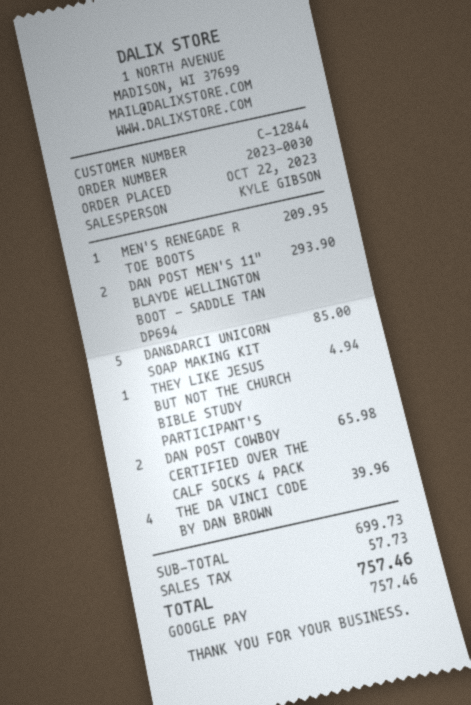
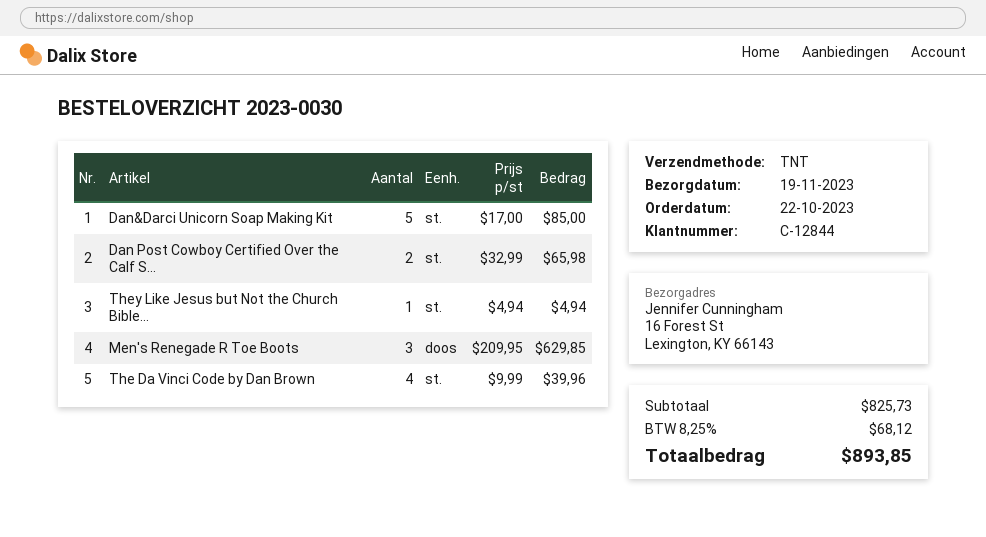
MEN'S RENEGADE R TOE BOOTS: 1 for 209.95 -> 3 for 629.85
DAN POST MEN'S 11" BLAYDE WELLINGTON BOOT - SADDLE TAN DP694: 2 for 293.90 -> none
subtotal: 699.73 -> 825.73
tax: 57.73 -> 68.12
total: 757.46 -> 893.85

